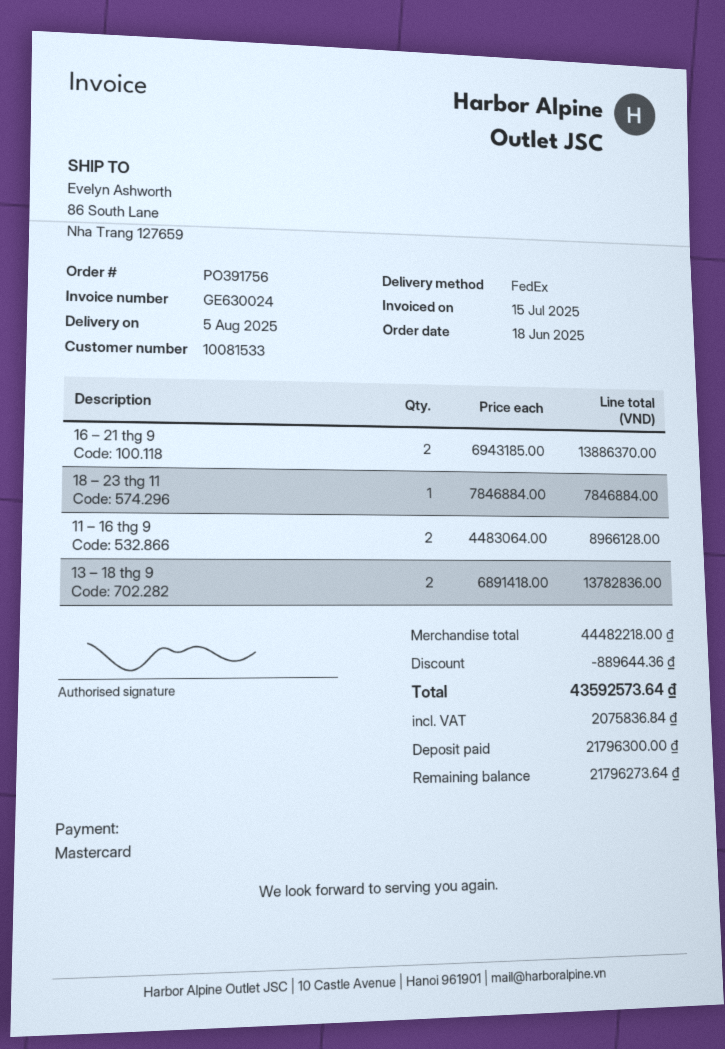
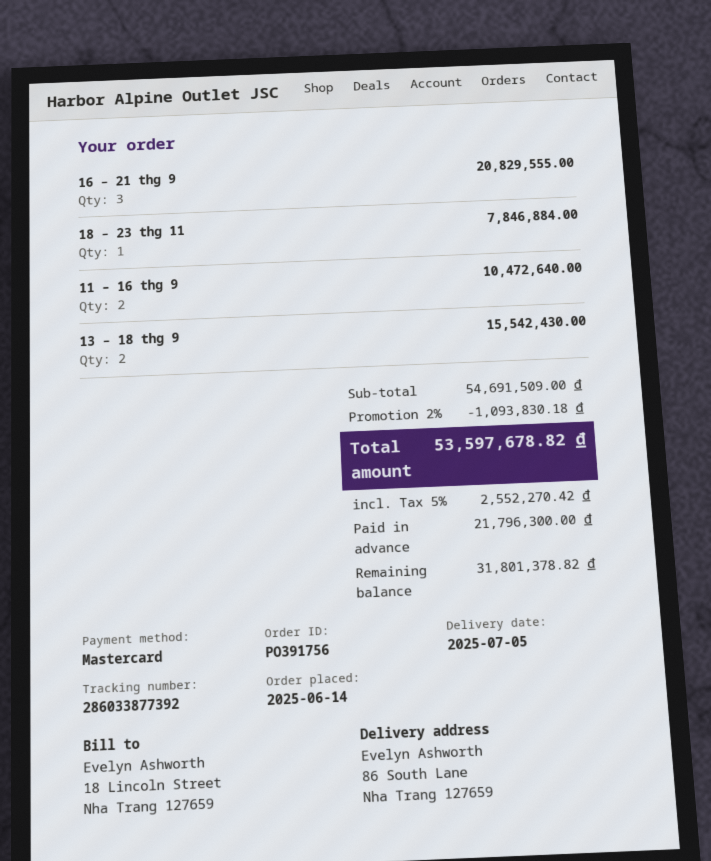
order date: 2025-06-18 -> 2025-06-14
delivery date: 2025-08-05 -> 2025-07-05
16 – 21 thg 9: 2 for 13886370.00 -> 3 for 20829555.00
11 – 16 thg 9: 2 for 8966128.00 -> 2 for 10472640.00
13 – 18 thg 9: 2 for 13782836.00 -> 2 for 15542430.00
subtotal: 44482218.00 -> 54691509.00
discount: 889644.36 -> 1093830.18
tax: 2075836.84 -> 2552270.42
total: 43592573.64 -> 53597678.82
balance: 21796273.64 -> 31801378.82

